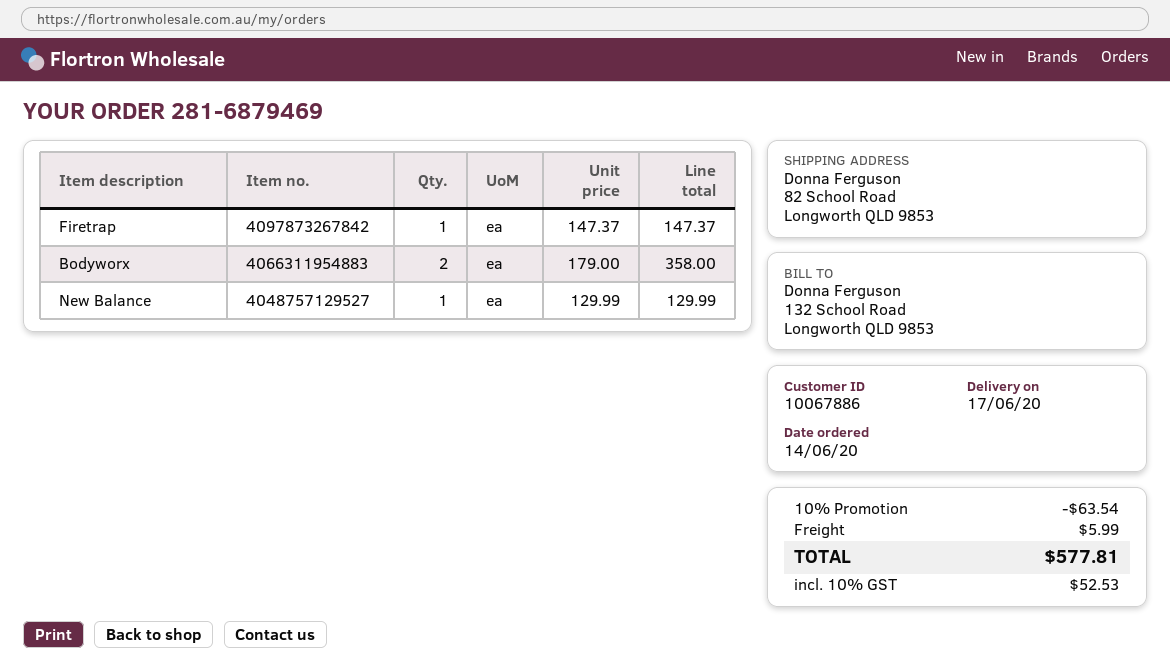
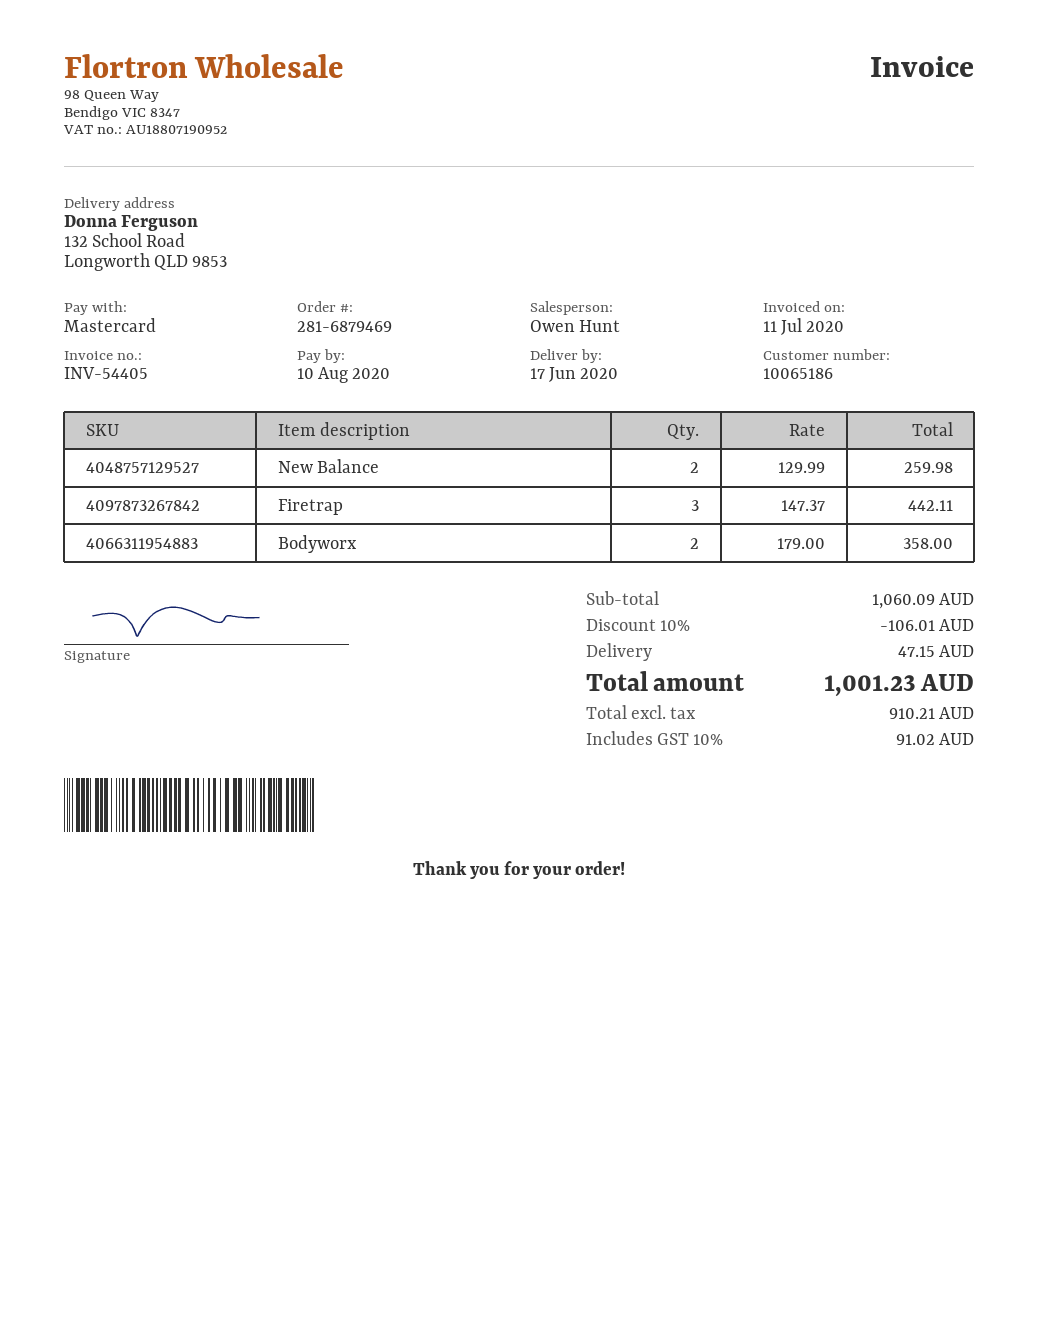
customer number: 10067886 -> 10065186
ship to: 82 School Road, Longworth QLD 9853 -> 132 School Road, Longworth QLD 9853
Firetrap: 1 x 147.37 = 147.37 -> 3 x 147.37 = 442.11
New Balance: 1 x 129.99 = 129.99 -> 2 x 129.99 = 259.98
discount: 10% = 63.54 -> 10% = 106.01
shipping: 5.99 -> 47.15
tax: 10% = 52.53 -> 10% = 91.02
total: 577.81 -> 1001.23

